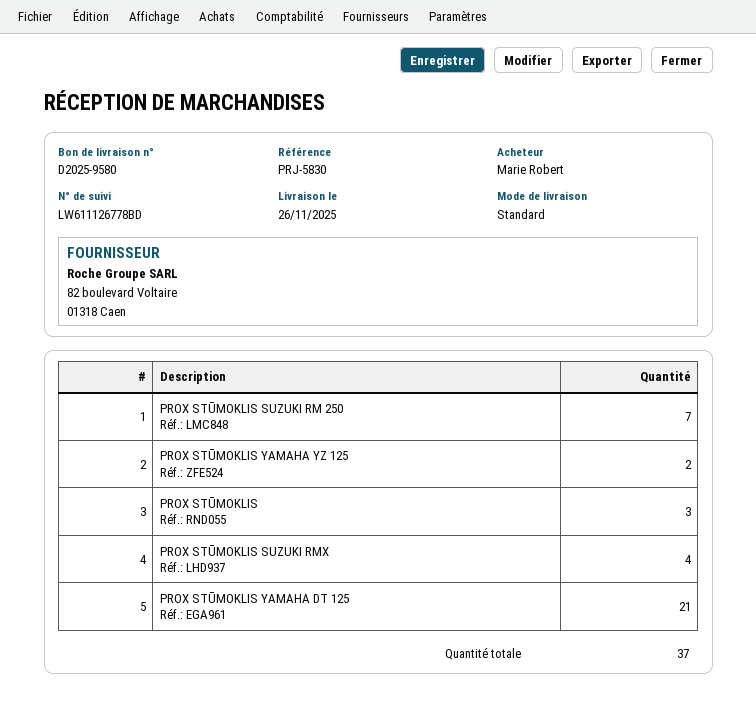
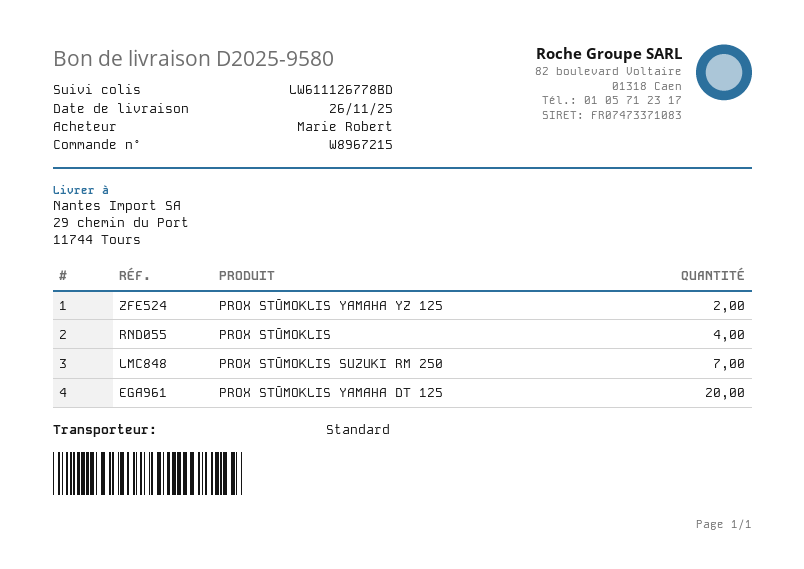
PROX STŪMOKLIS: 3 -> 4
PROX STŪMOKLIS SUZUKI RMX: 4 -> none
PROX STŪMOKLIS YAMAHA DT 125: 21 -> 20

